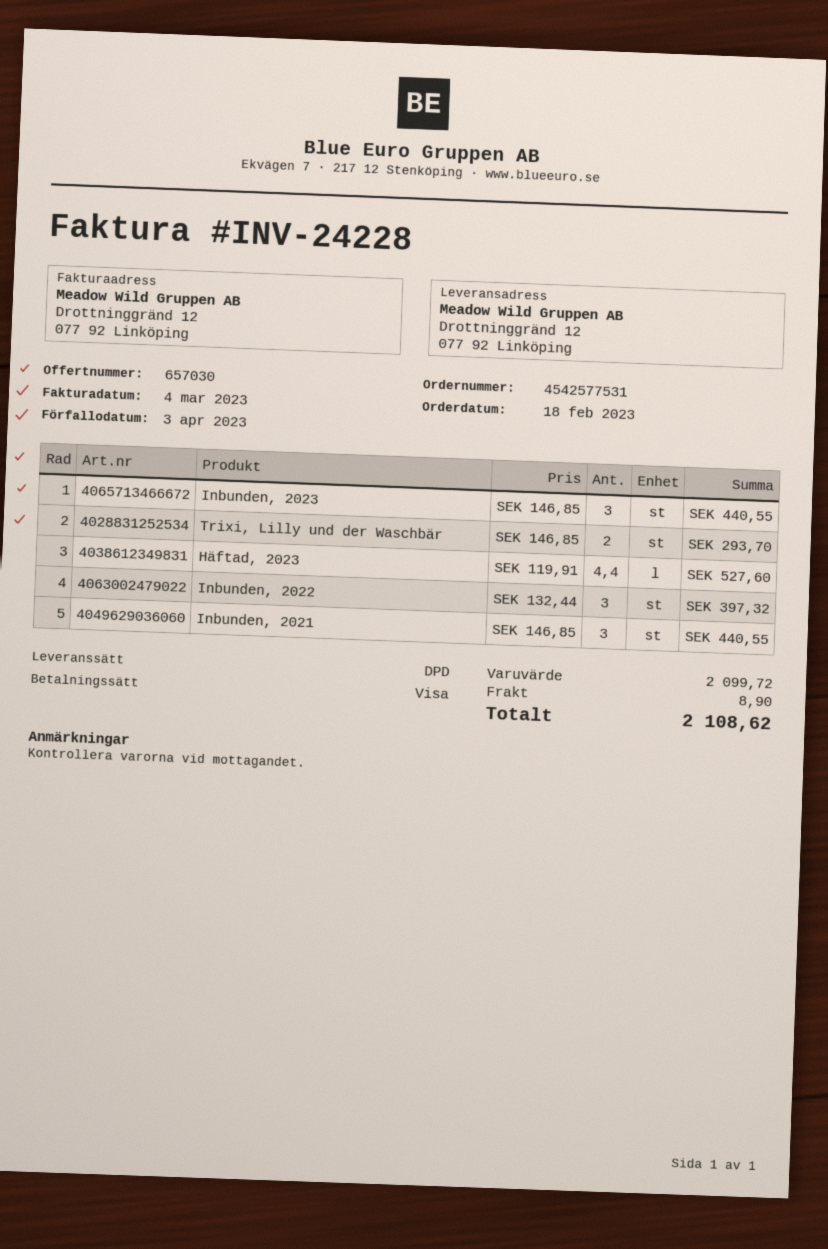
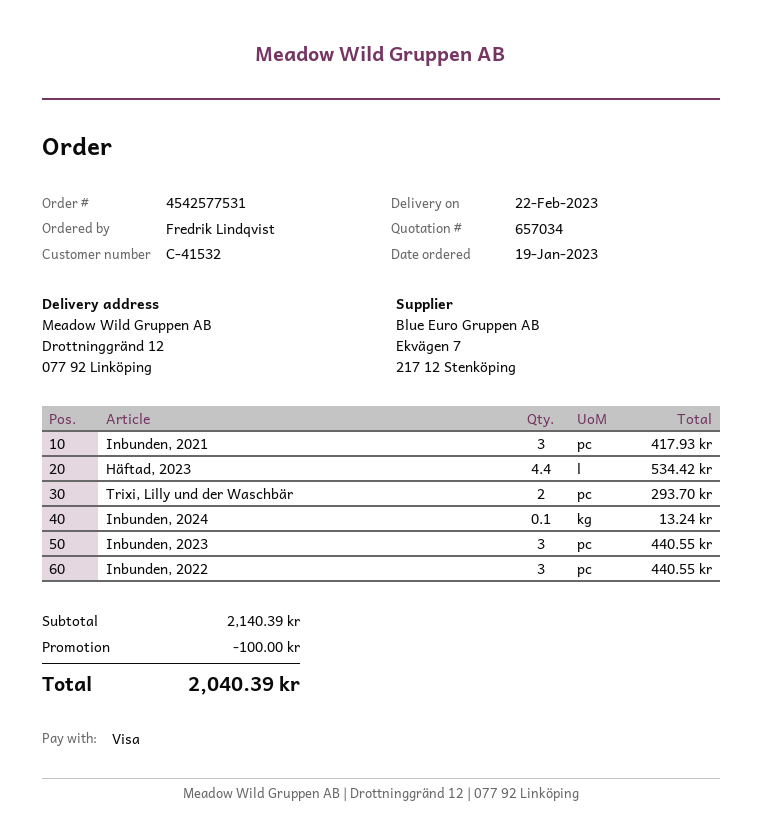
quote number: 657030 -> 657034
order date: 2023-02-18 -> 2023-01-19
Häftad, 2023: 4.4 for 527.60 -> 4.4 for 534.42
Inbunden, 2022: 3 for 397.32 -> 3 for 440.55
Inbunden, 2021: 3 for 440.55 -> 3 for 417.93
Inbunden, 2024: none -> 0.1 for 13.24
subtotal: 2099.72 -> 2140.39
discount: none -> 100.00
shipping: 8.90 -> none
total: 2108.62 -> 2040.39

